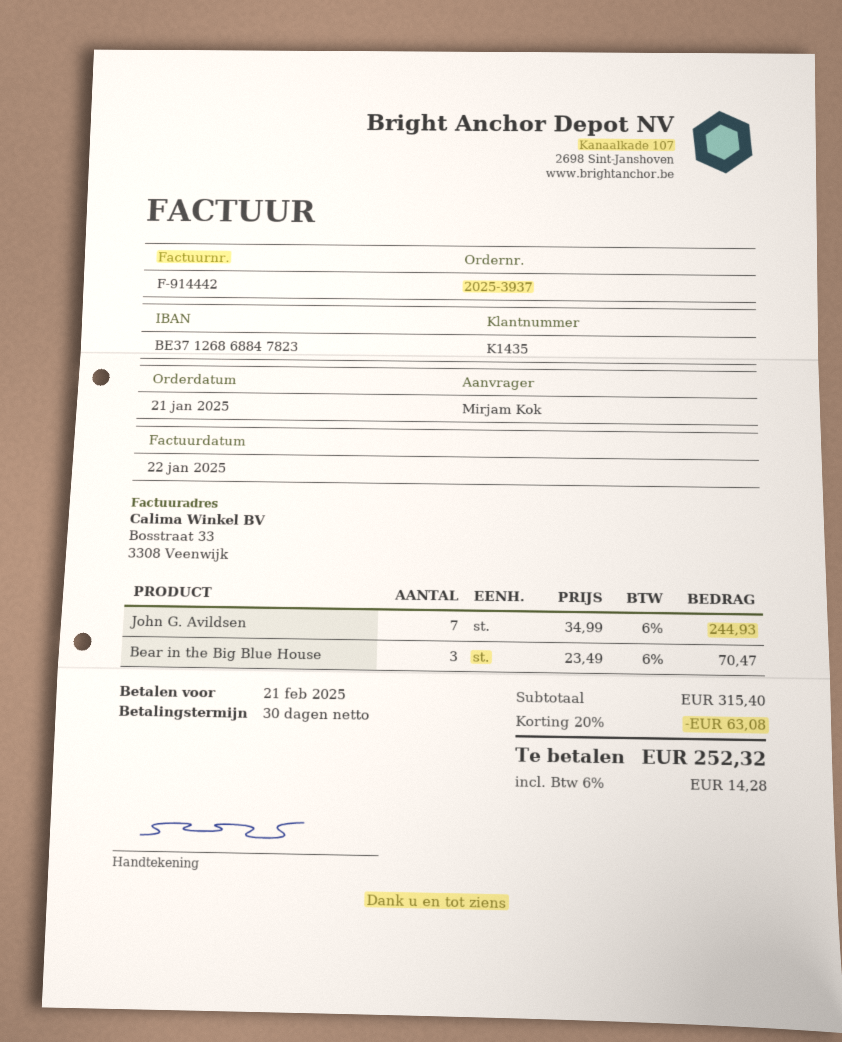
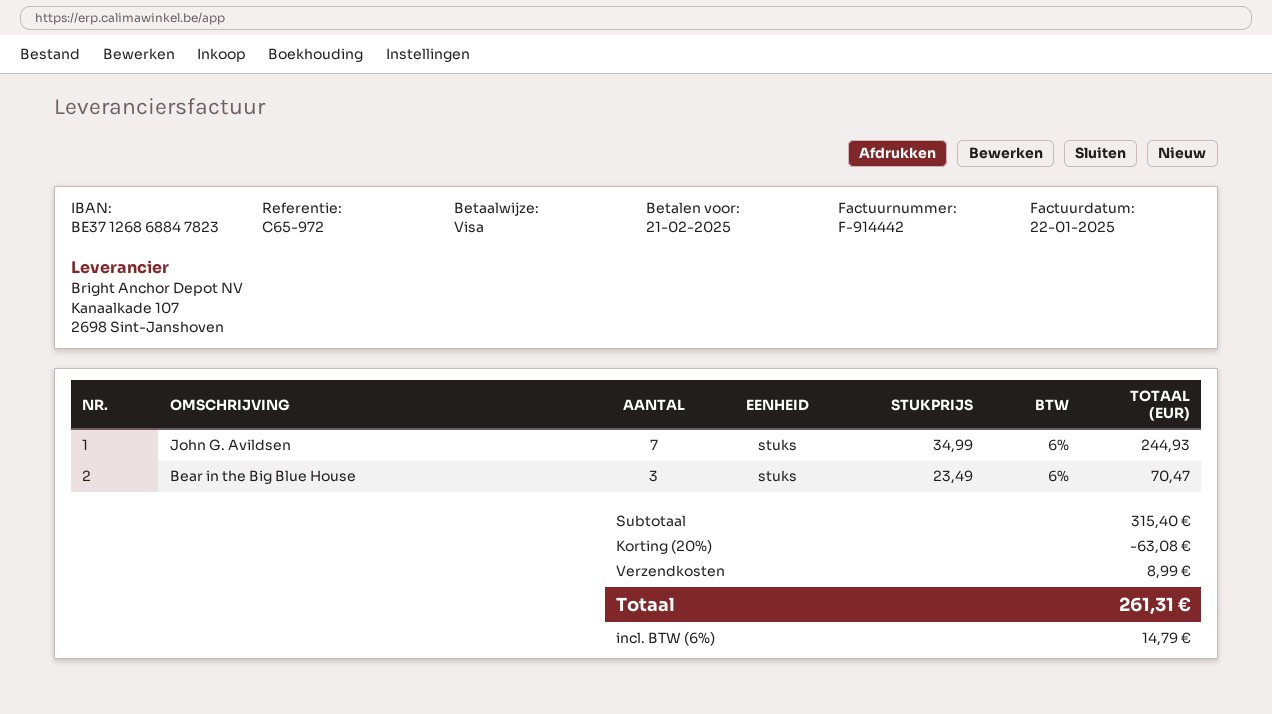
shipping: none -> 8.99
tax: 6% = 14.28 -> 6% = 14.79
total: 252.32 -> 261.31

